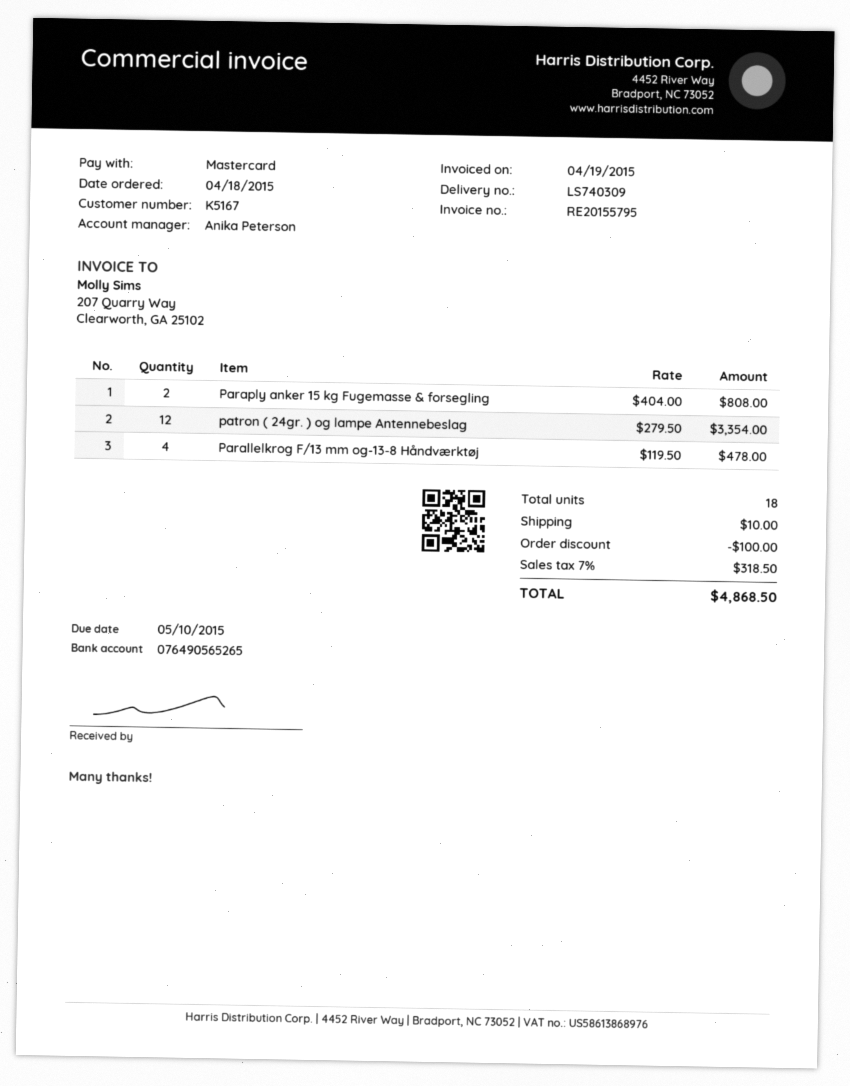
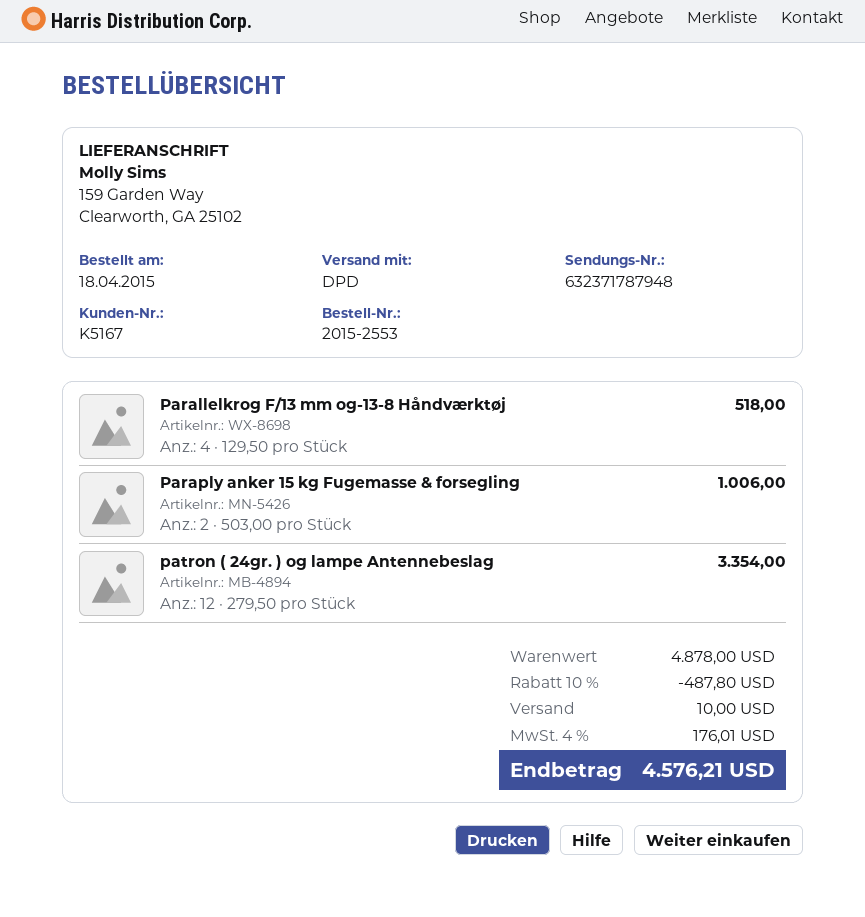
Paraply anker 15 kg Fugemasse & forsegling: 2 x 404.00 = 808.00 -> 2 x 503.00 = 1006.00
Parallelkrog F/13 mm og-13-8 Håndværktøj: 4 x 119.50 = 478.00 -> 4 x 129.50 = 518.00
discount: 100.00 -> 487.80
tax: 7% = 318.50 -> 4% = 176.01
total: 4868.50 -> 4576.21

